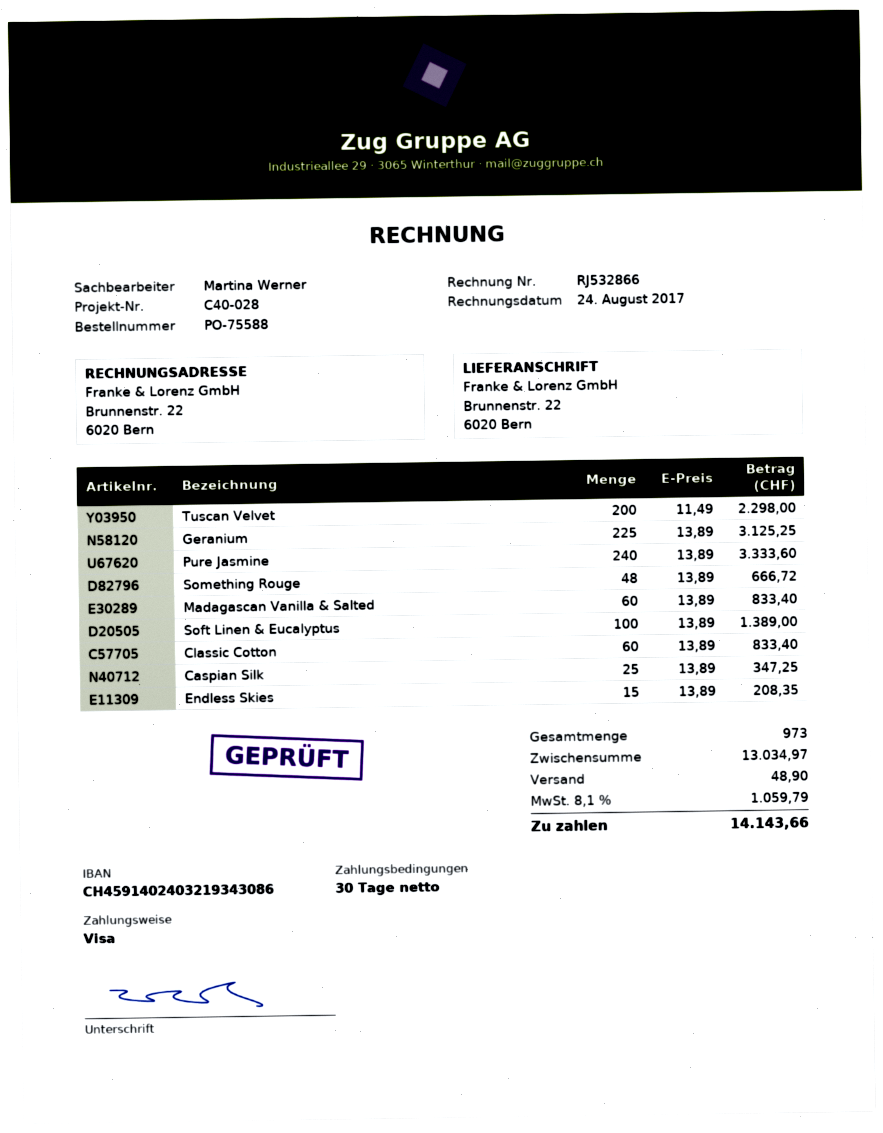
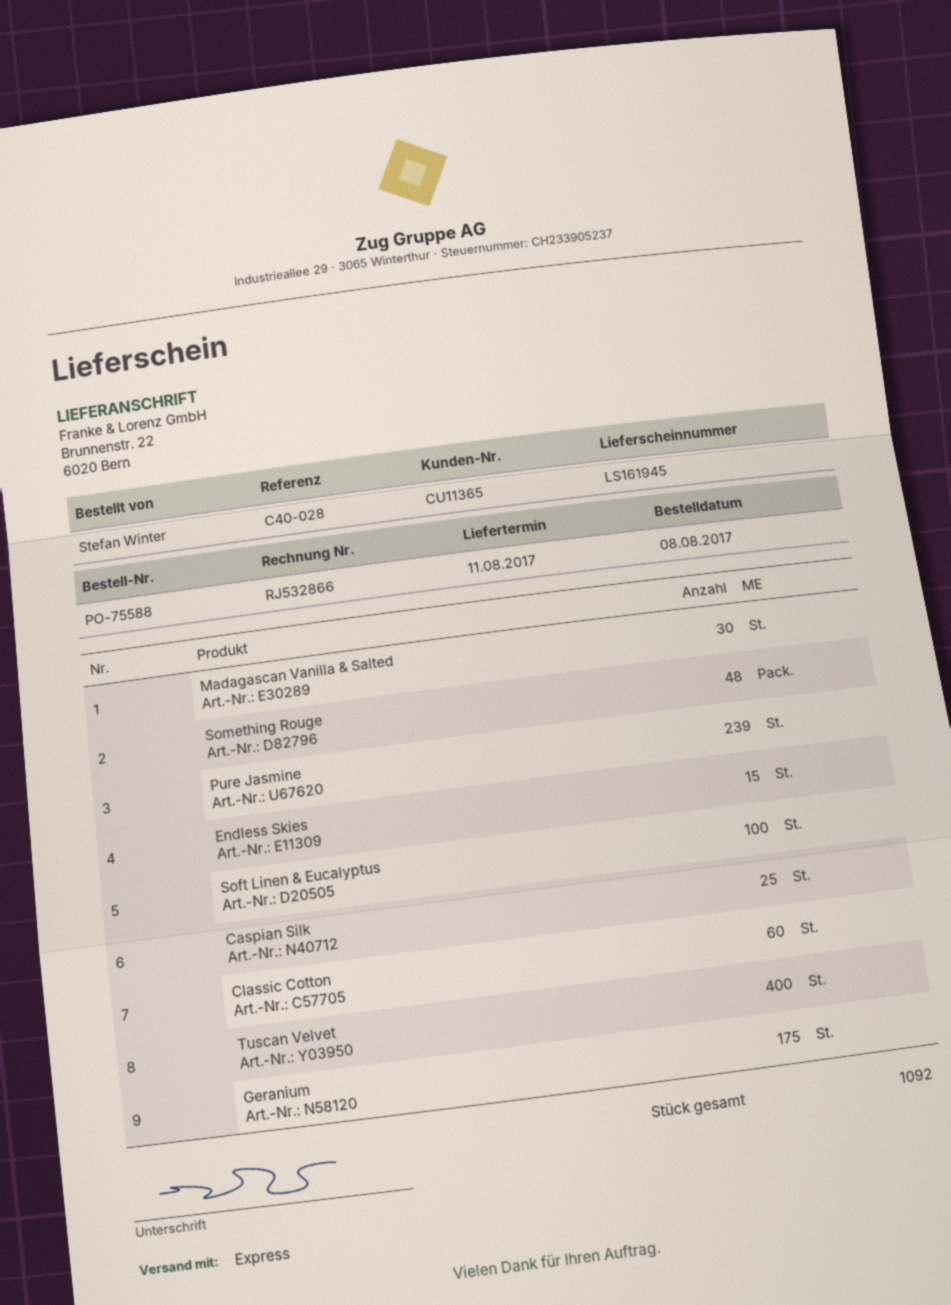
Tuscan Velvet: 200 -> 400
Geranium: 225 -> 175
Pure Jasmine: 240 -> 239
Madagascan Vanilla & Salted: 60 -> 30
total quantity: 973 -> 1092

